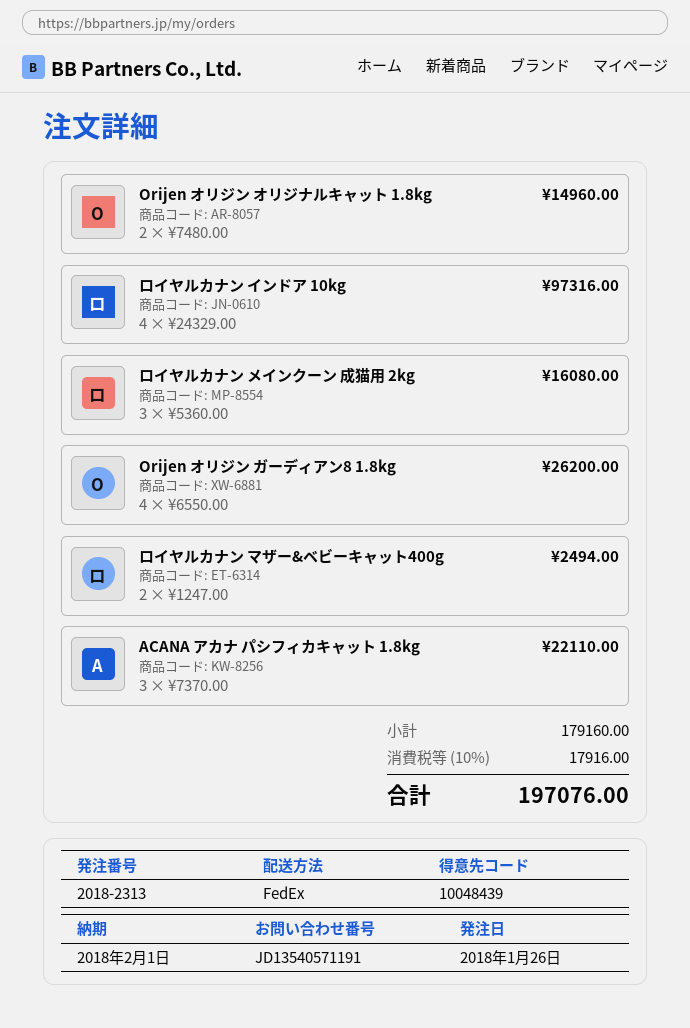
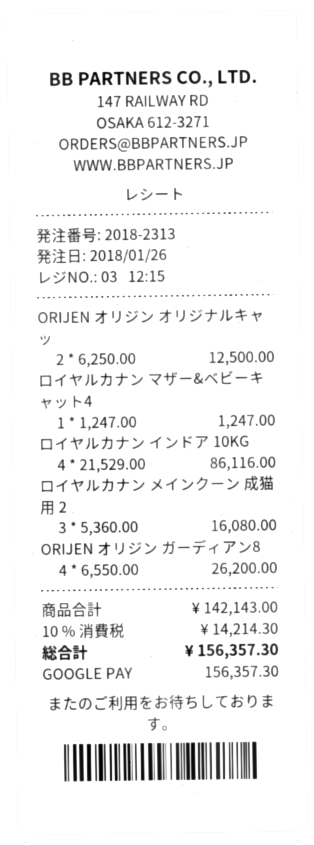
Orijen オリジン オリジナルキャット 1.8kg: 2 x 7480.00 = 14960.00 -> 2 x 6250.00 = 12500.00
ロイヤルカナン インドア 10kg: 4 x 24329.00 = 97316.00 -> 4 x 21529.00 = 86116.00
ロイヤルカナン マザー&ベビーキャット400g: 2 x 1247.00 = 2494.00 -> 1 x 1247.00 = 1247.00
ACANA アカナ パシフィカキャット 1.8kg: 3 x 7370.00 = 22110.00 -> none
subtotal: 179160.00 -> 142143.00
tax: 10% = 17916.00 -> 10% = 14214.30
total: 197076.00 -> 156357.30

